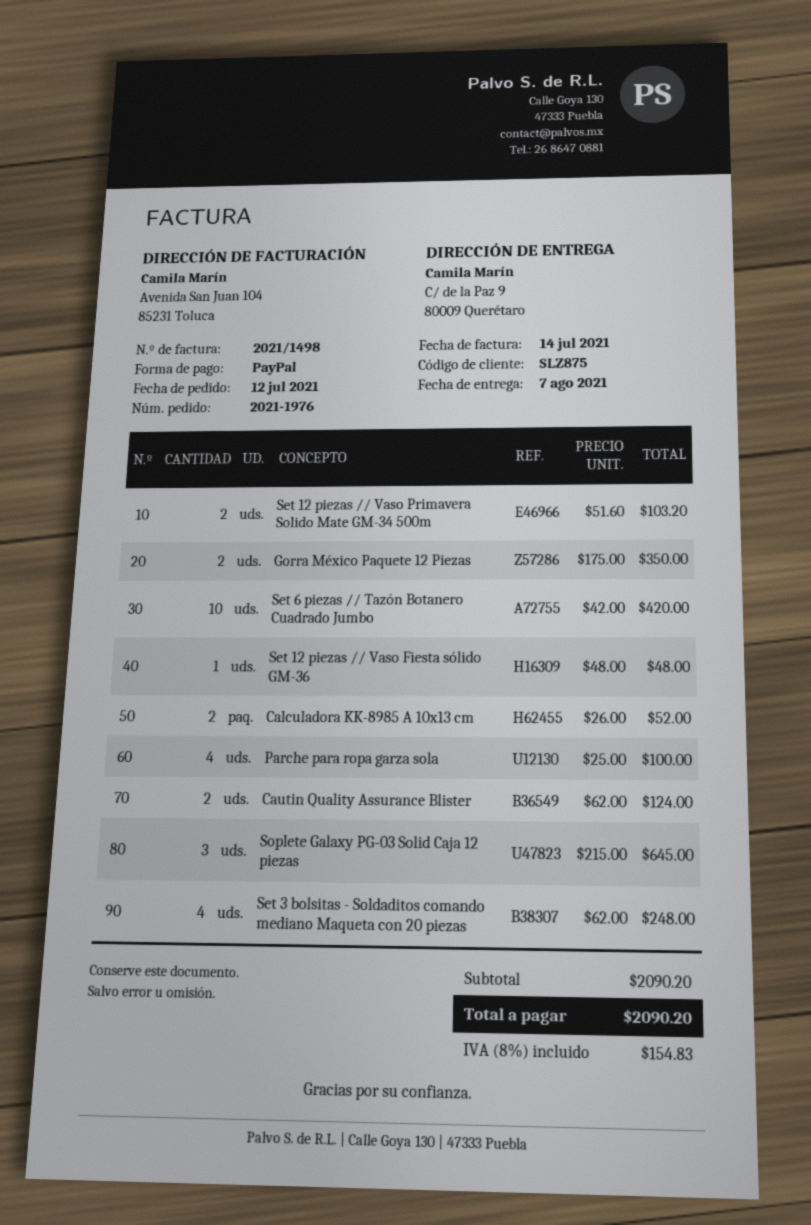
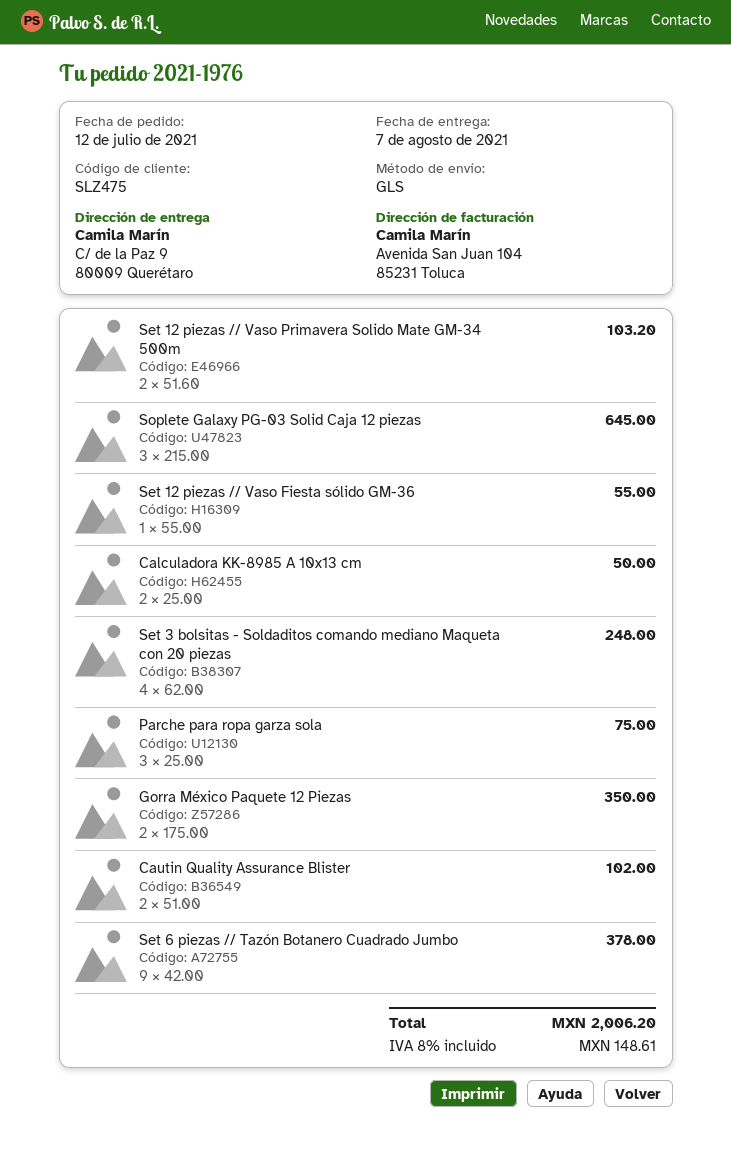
customer number: SLZ875 -> SLZ475
Set 6 piezas // Tazón Botanero Cuadrado Jumbo: 10 x 42.00 = 420.00 -> 9 x 42.00 = 378.00
Set 12 piezas // Vaso Fiesta sólido GM-36: 1 x 48.00 = 48.00 -> 1 x 55.00 = 55.00
Calculadora KK-8985 A 10x13 cm: 2 x 26.00 = 52.00 -> 2 x 25.00 = 50.00
Parche para ropa garza sola: 4 x 25.00 = 100.00 -> 3 x 25.00 = 75.00
Cautin Quality Assurance Blister: 2 x 62.00 = 124.00 -> 2 x 51.00 = 102.00
tax: 8% = 154.83 -> 8% = 148.61
total: 2090.20 -> 2006.20

